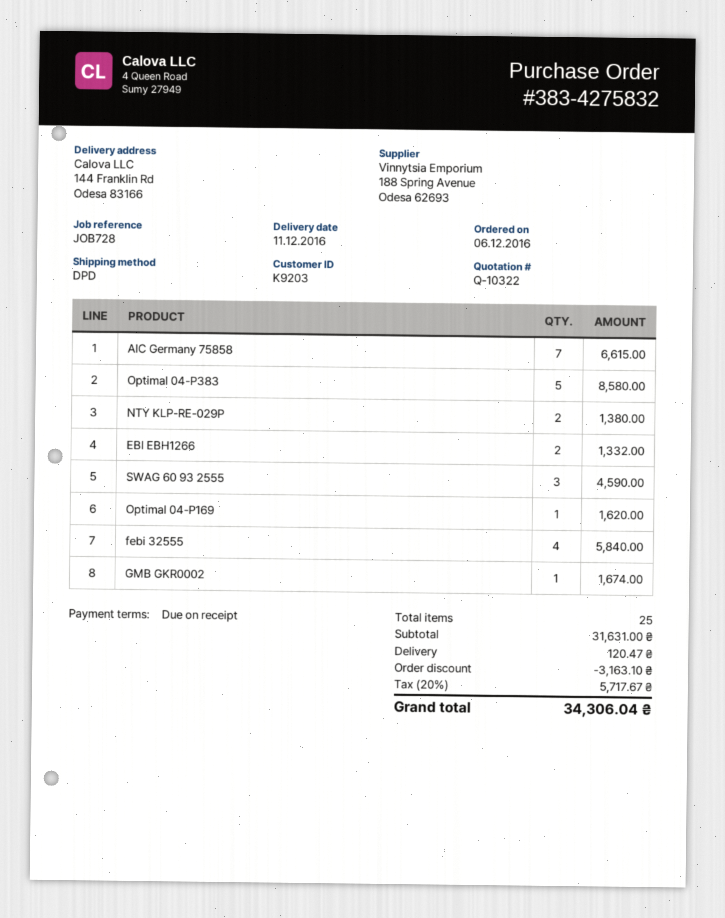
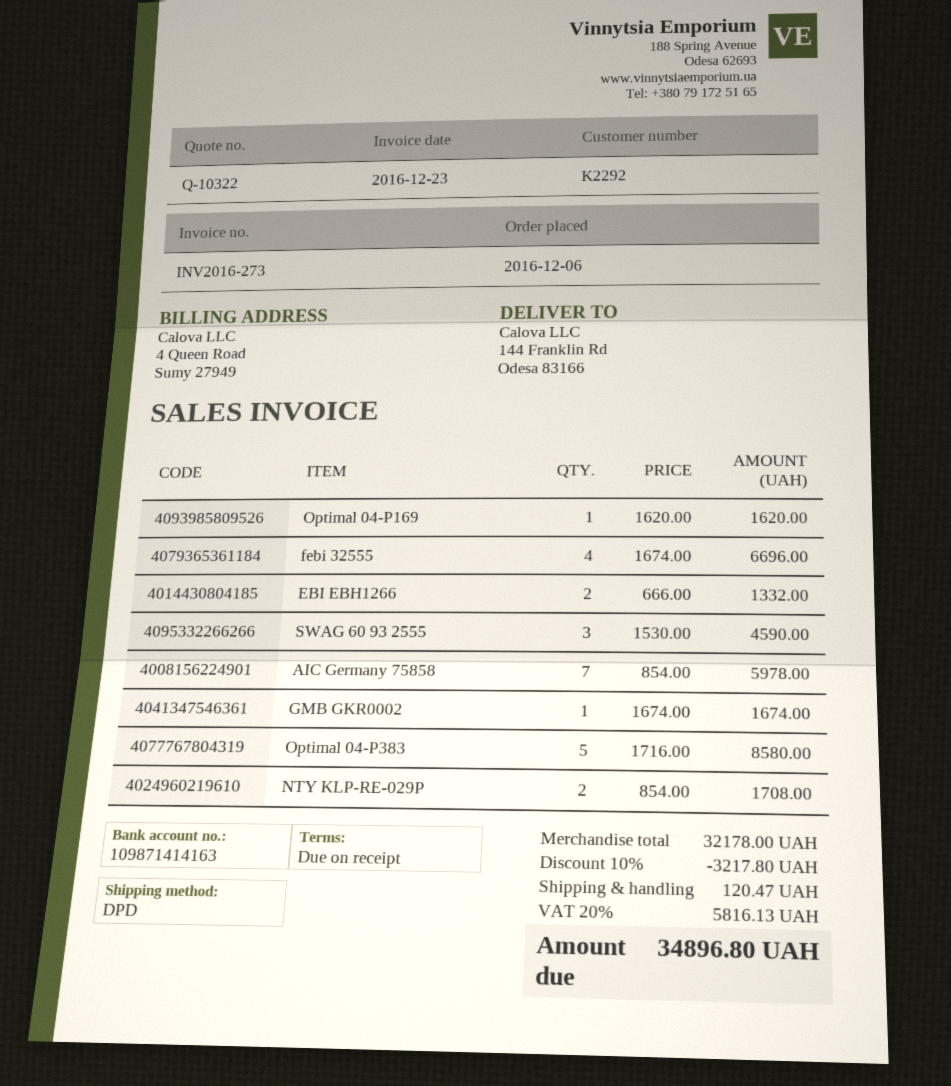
customer number: K9203 -> K2292
AIC Germany 75858: 7 for 6615.00 -> 7 for 5978.00
NTY KLP-RE-029P: 2 for 1380.00 -> 2 for 1708.00
febi 32555: 4 for 5840.00 -> 4 for 6696.00
subtotal: 31631.00 -> 32178.00
discount: 3163.10 -> 3217.80
tax: 20% = 5717.67 -> 20% = 5816.13
total: 34306.04 -> 34896.80

